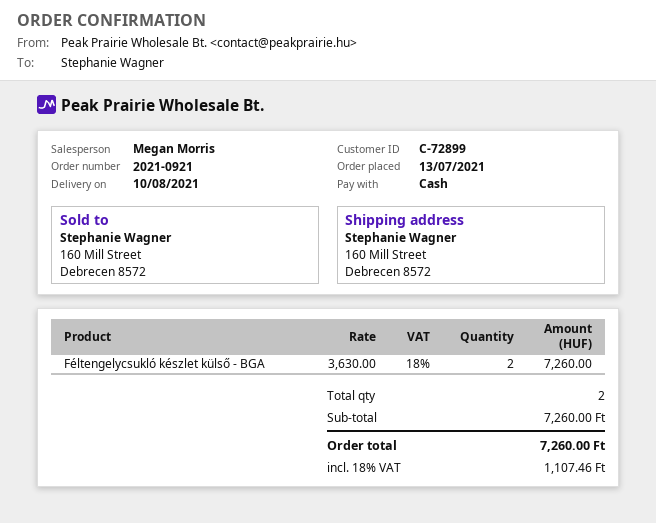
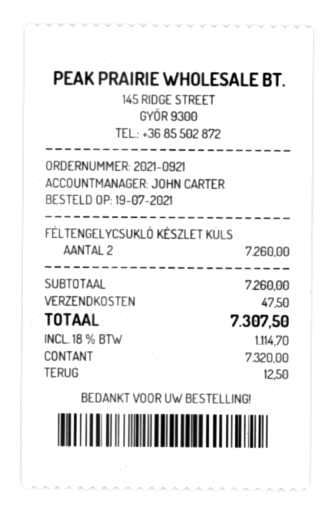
order date: 2021-07-13 -> 2021-07-19
sales rep: Megan Morris -> JOHN CARTER
shipping: none -> 47.50
tax: 18% = 1107.46 -> 18% = 1114.70
total: 7260.00 -> 7307.50

